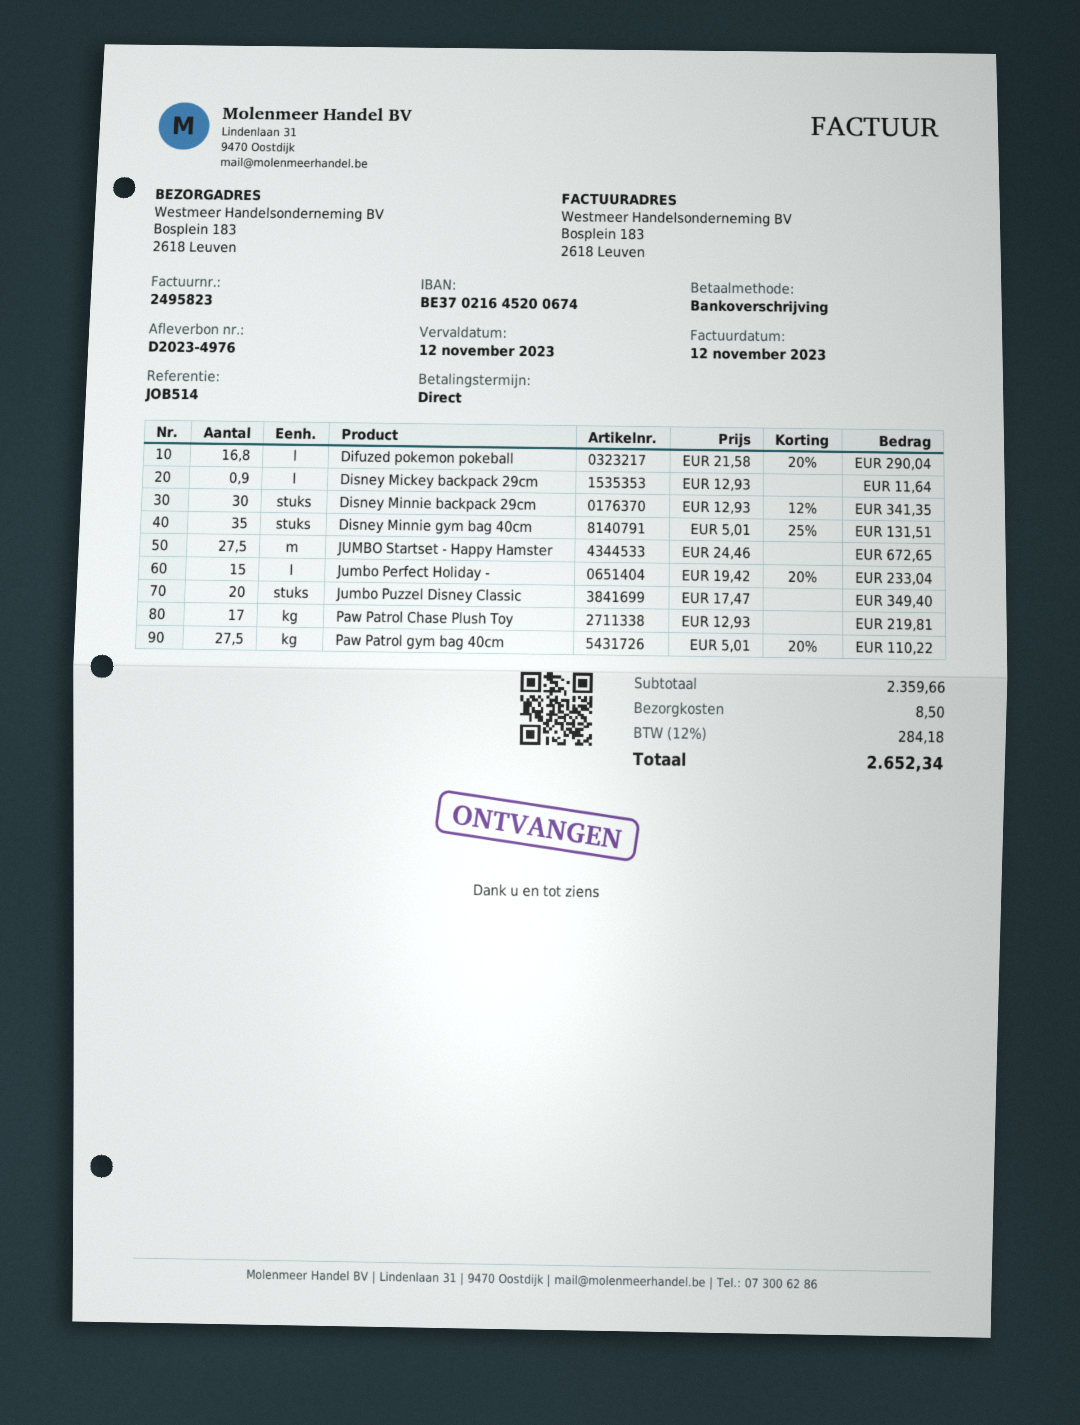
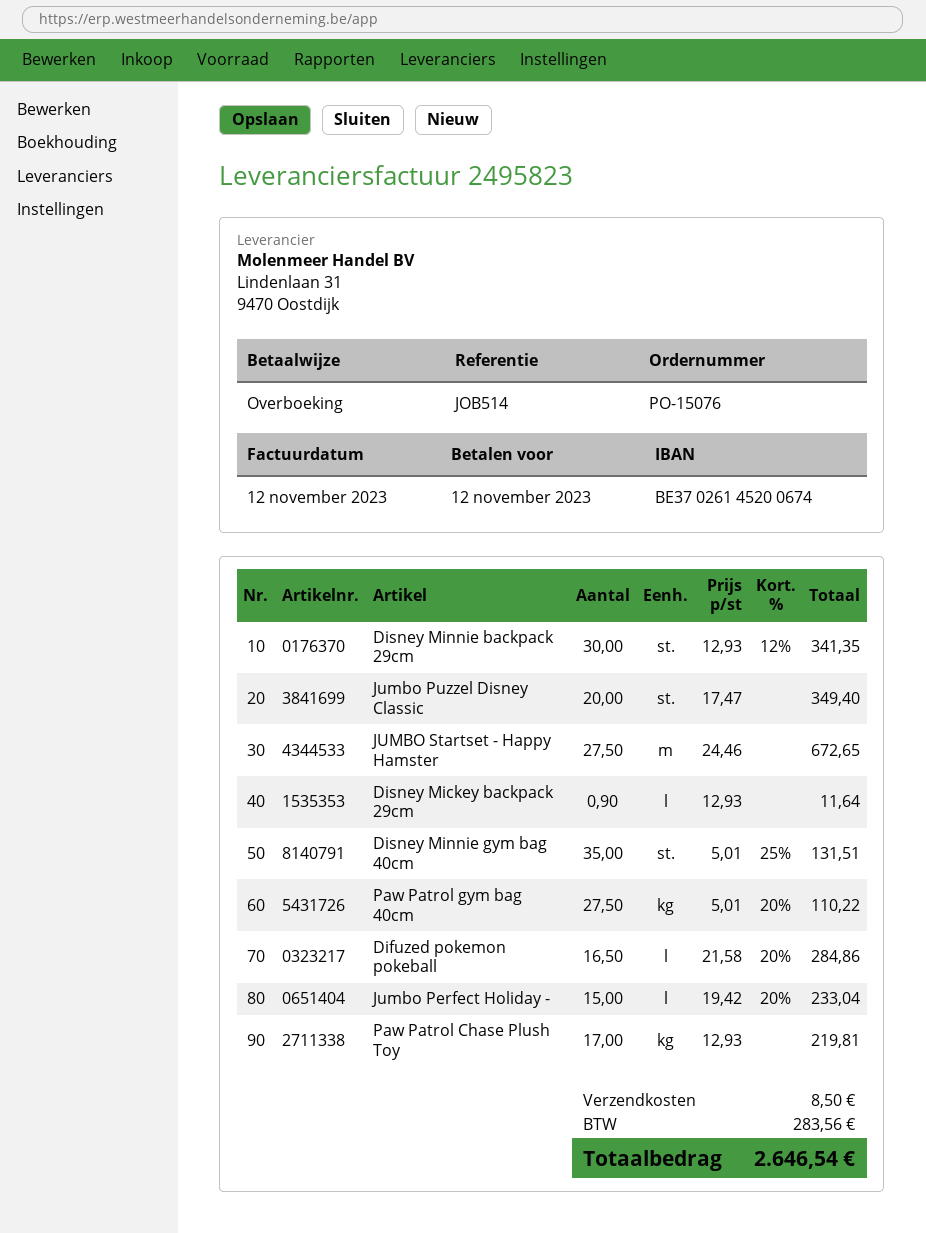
bank account: BE37021645200674 -> BE37026145200674
Difuzed pokemon pokeball: 16.8 x 21.58 - 20% = 290.04 -> 16.5 x 21.58 - 20% = 284.86
tax: 284.18 -> 283.56
total: 2652.34 -> 2646.54

